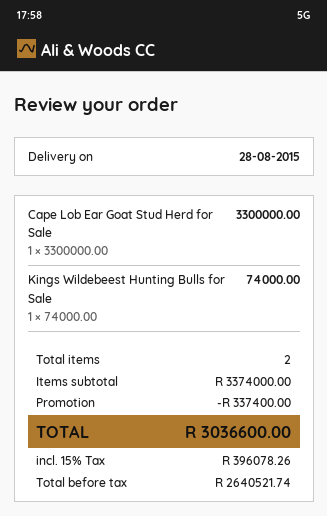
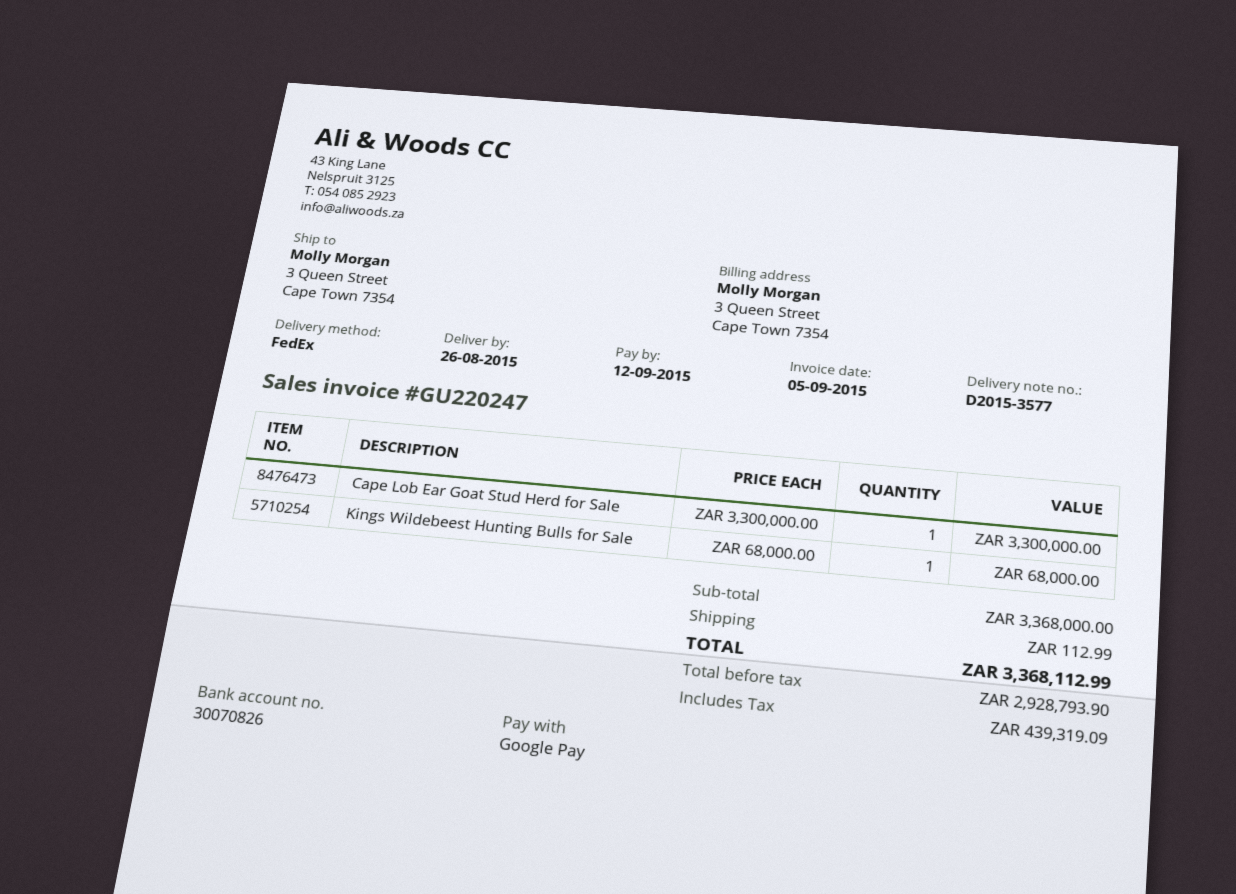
delivery date: 2015-08-28 -> 2015-08-26
Kings Wildebeest Hunting Bulls for Sale: 1 x 74000.00 = 74000.00 -> 1 x 68000.00 = 68000.00
subtotal: 3374000.00 -> 3368000.00
discount: 337400.00 -> none
shipping: none -> 112.99
net: 2640521.74 -> 2928793.90
tax: 396078.26 -> 439319.09
total: 3036600.00 -> 3368112.99

